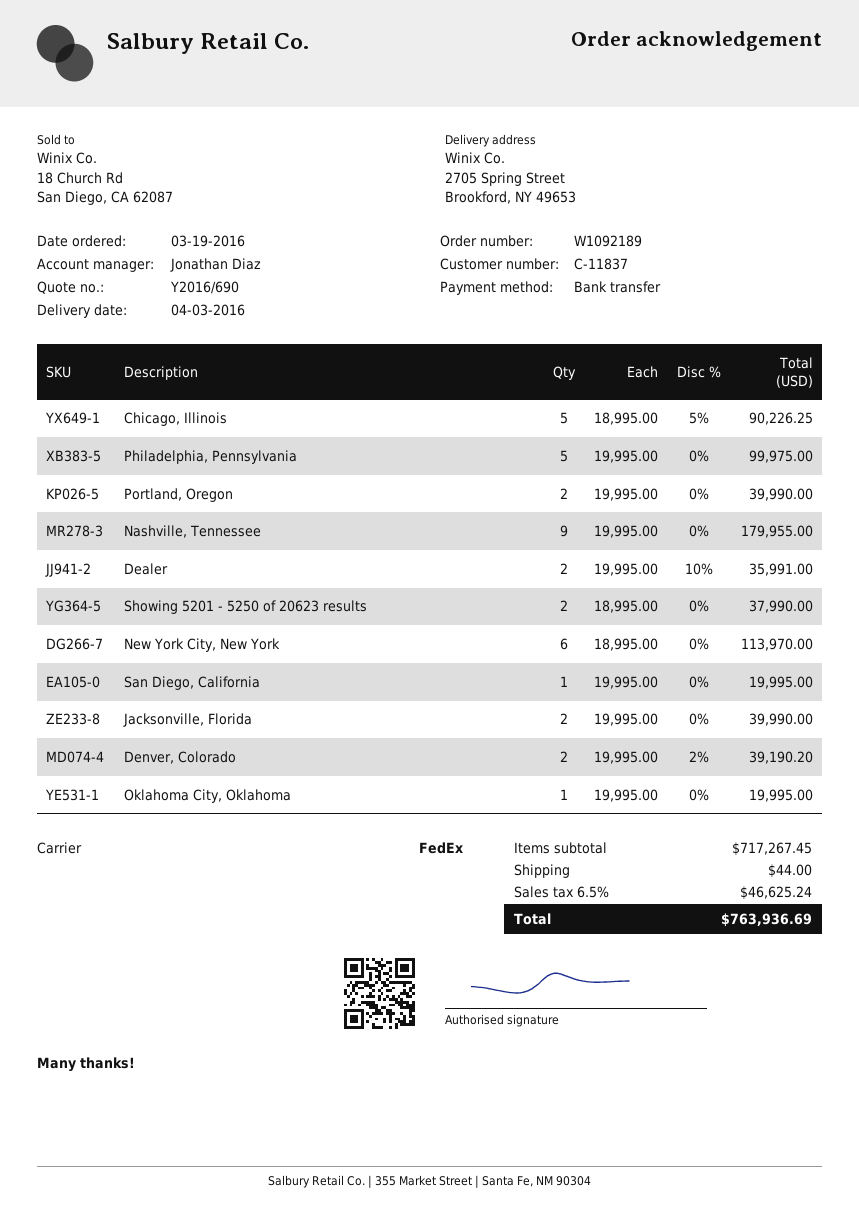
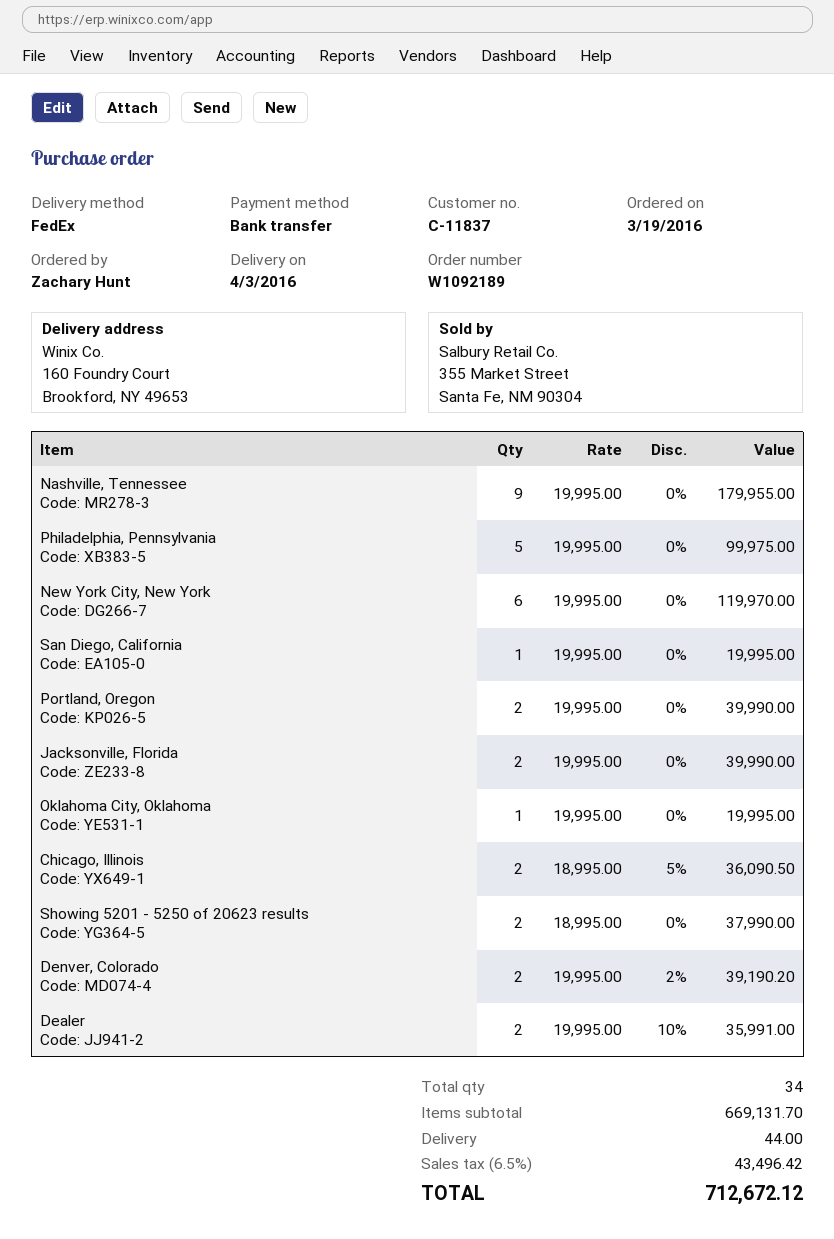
ship to: 2705 Spring Street, Brookford, NY 49653 -> 160 Foundry Court, Brookford, NY 49653
Chicago, Illinois: 5 x 18995.00 - 5% = 90226.25 -> 2 x 18995.00 - 5% = 36090.50
New York City, New York: 6 x 18995.00 = 113970.00 -> 6 x 19995.00 = 119970.00
subtotal: 717267.45 -> 669131.70
tax: 6.5% = 46625.24 -> 6.5% = 43496.42
total: 763936.69 -> 712672.12

